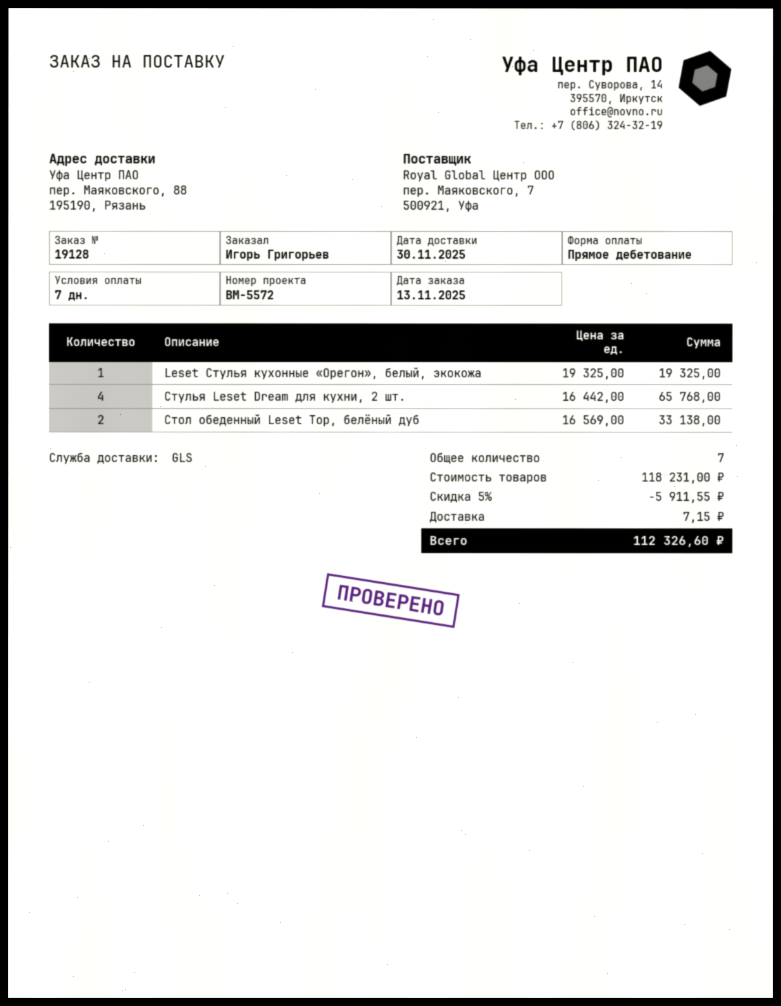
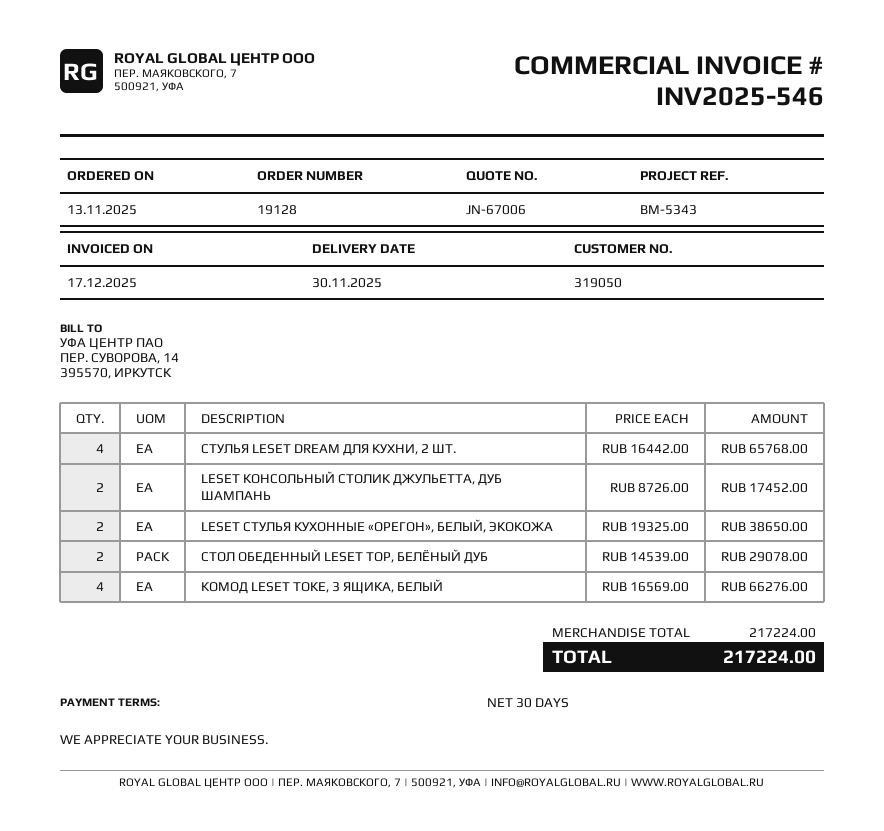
payment terms: 7 days -> 30 days
reference: BM-5572 -> BM-5343
Leset Стулья кухонные «Орегон», белый, экокожа: 1 x 19325.00 = 19325.00 -> 2 x 19325.00 = 38650.00
Стол обеденный Leset Тор, белёный дуб: 2 x 16569.00 = 33138.00 -> 2 x 14539.00 = 29078.00
LESET КОНСОЛЬНЫЙ СТОЛИК ДЖУЛЬЕТТА, ДУБ ШАМПАНЬ: none -> 2 x 8726.00 = 17452.00
КОМОД LESET ТОКЕ, 3 ЯЩИКА, БЕЛЫЙ: none -> 4 x 16569.00 = 66276.00
subtotal: 118231.00 -> 217224.00
discount: 5% = 5911.55 -> none
shipping: 7.15 -> none
total: 112326.60 -> 217224.00

